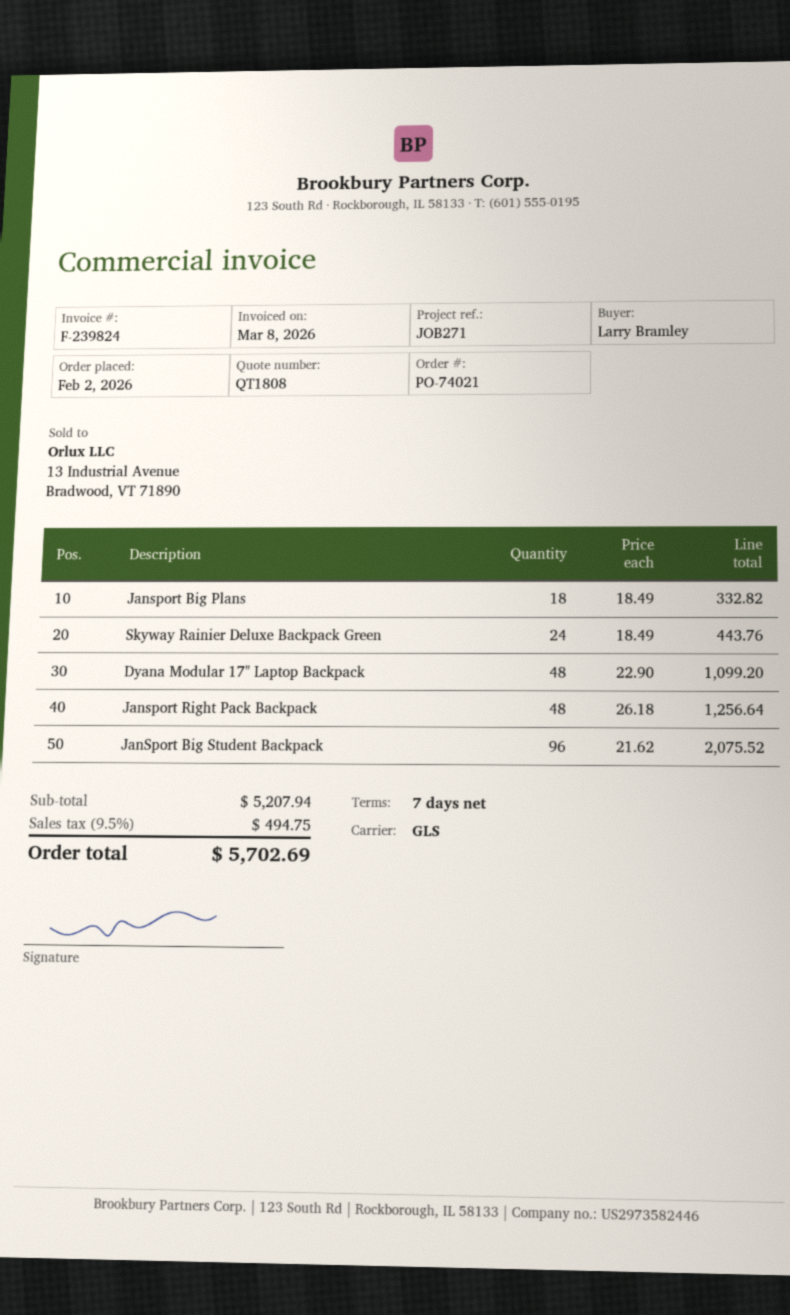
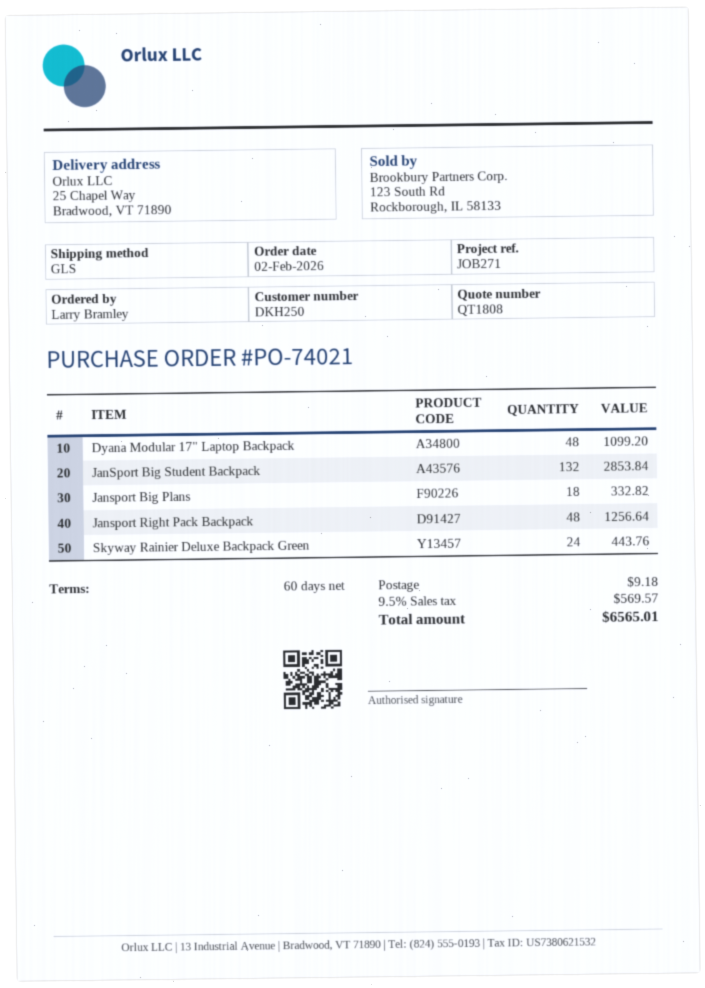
payment terms: 7 days -> 60 days
JanSport Big Student Backpack: 96 for 2075.52 -> 132 for 2853.84
shipping: none -> 9.18
tax: 9.5% = 494.75 -> 9.5% = 569.57
total: 5702.69 -> 6565.01

